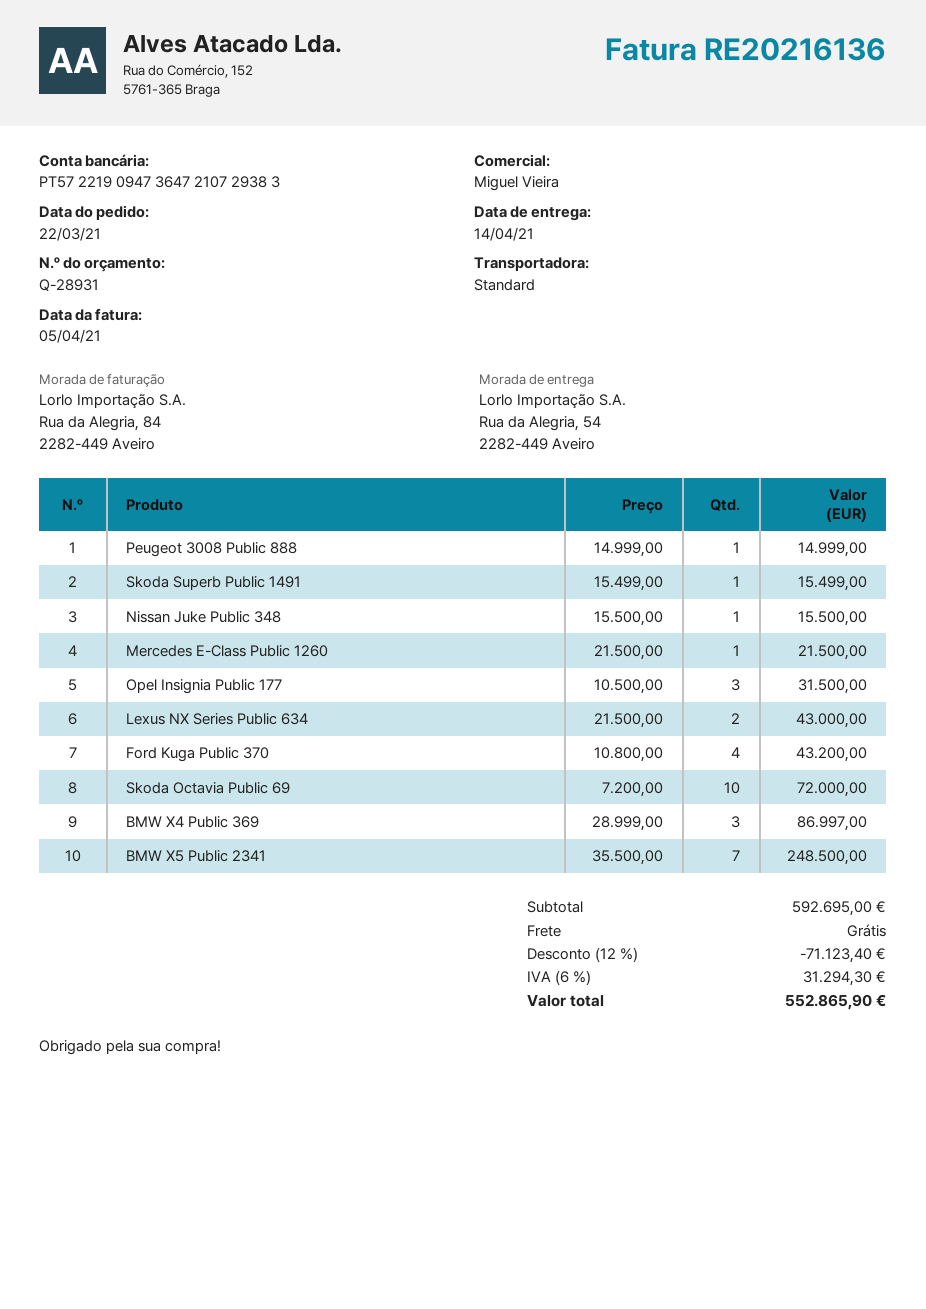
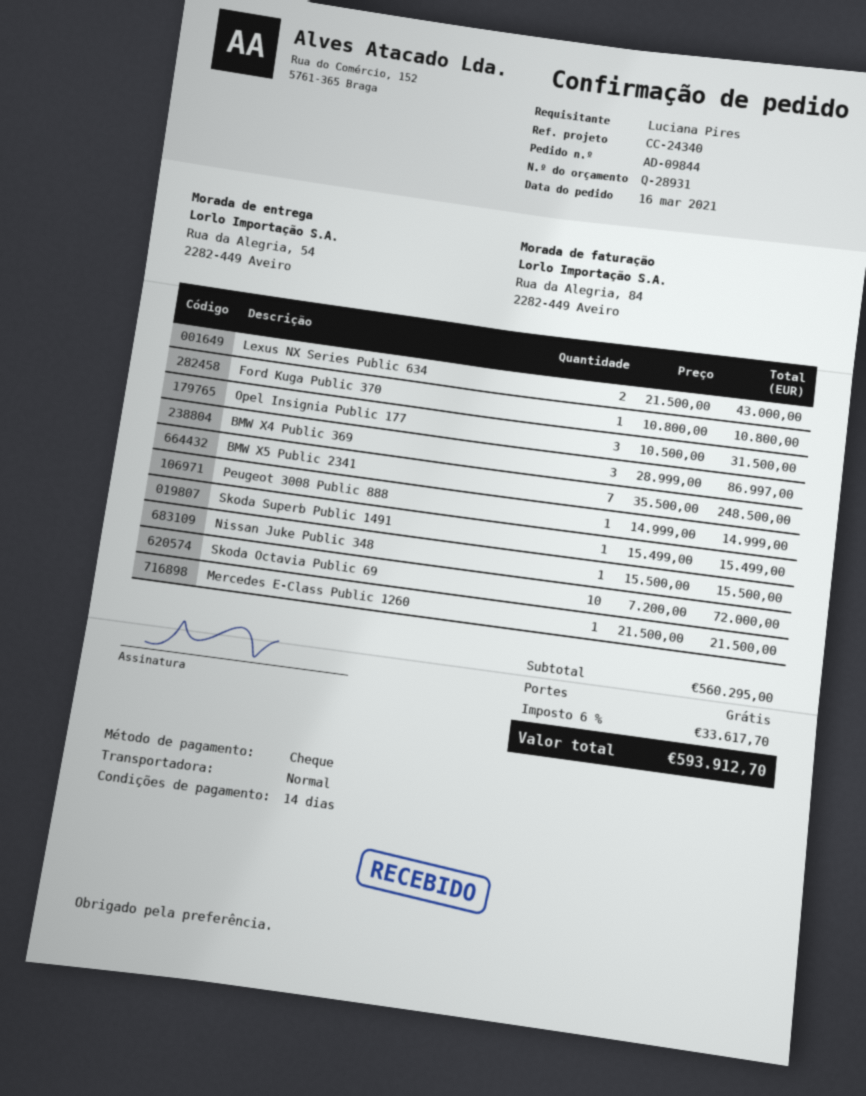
order date: 2021-03-22 -> 2021-03-16
Ford Kuga Public 370: 4 x 10800.00 = 43200.00 -> 1 x 10800.00 = 10800.00
subtotal: 592695.00 -> 560295.00
discount: 12% = 71123.40 -> none
tax: 6% = 31294.30 -> 6% = 33617.70
total: 552865.90 -> 593912.70

